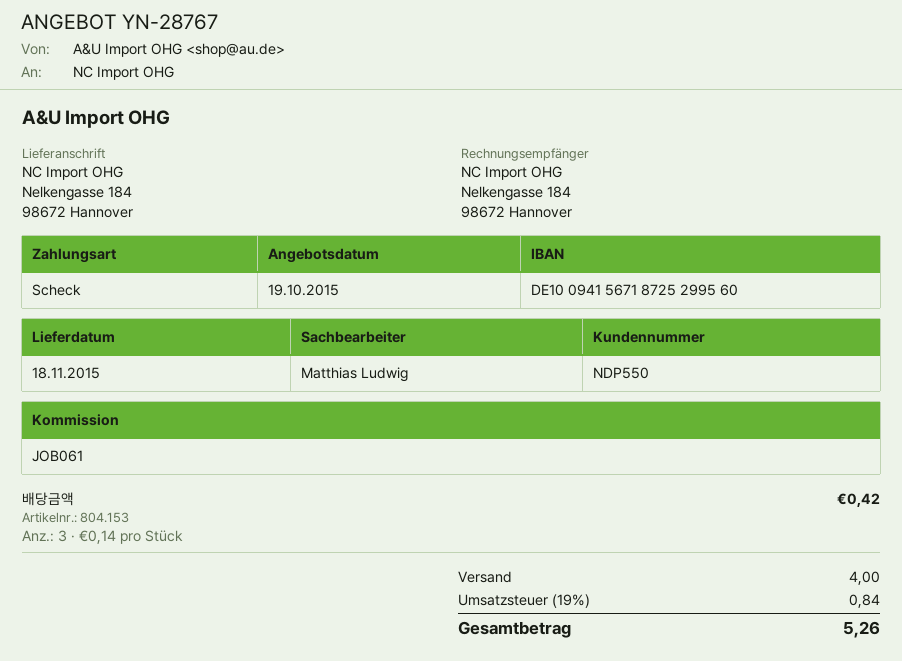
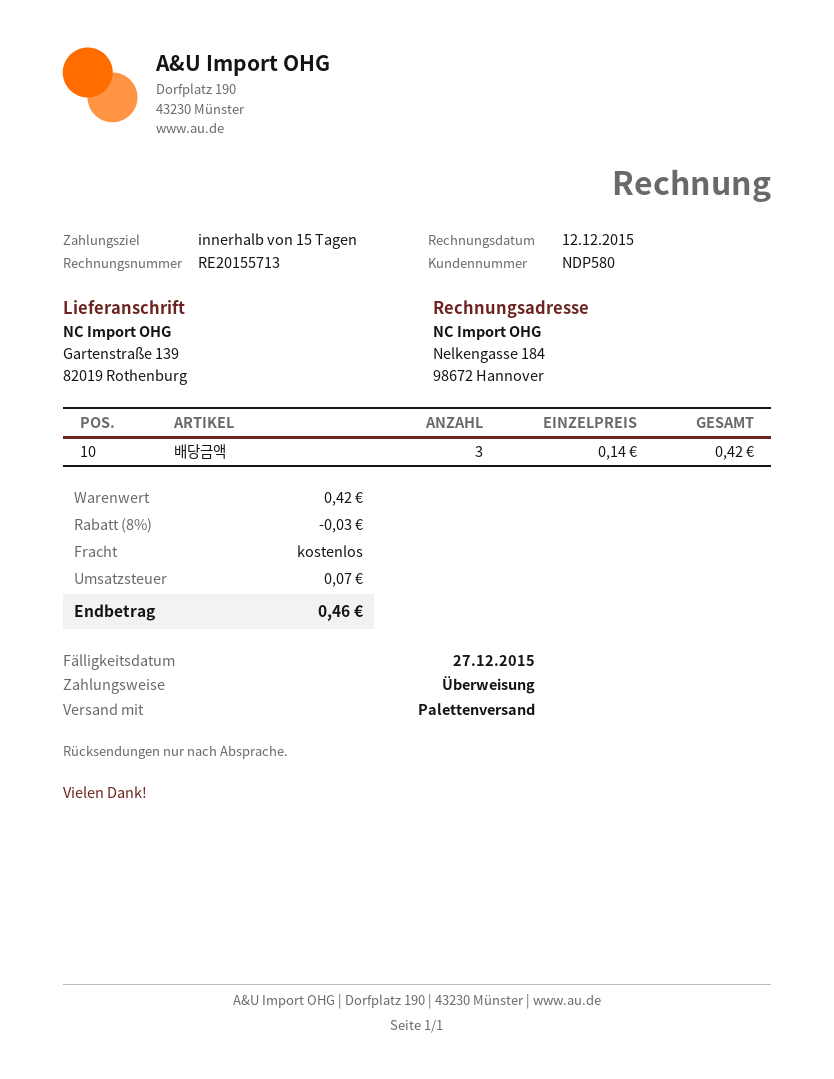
customer number: NDP550 -> NDP580
payment method: cheque -> bank transfer
ship to: Nelkengasse 184, 98672 Hannover -> Gartenstraße 139, 82019 Rothenburg
discount: none -> 8% = 0.03
shipping: 4.00 -> 0.00
tax: 0.84 -> 0.07
total: 5.26 -> 0.46

